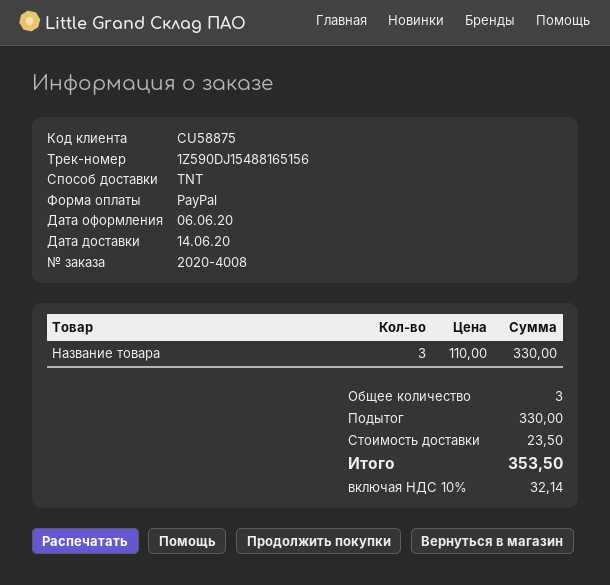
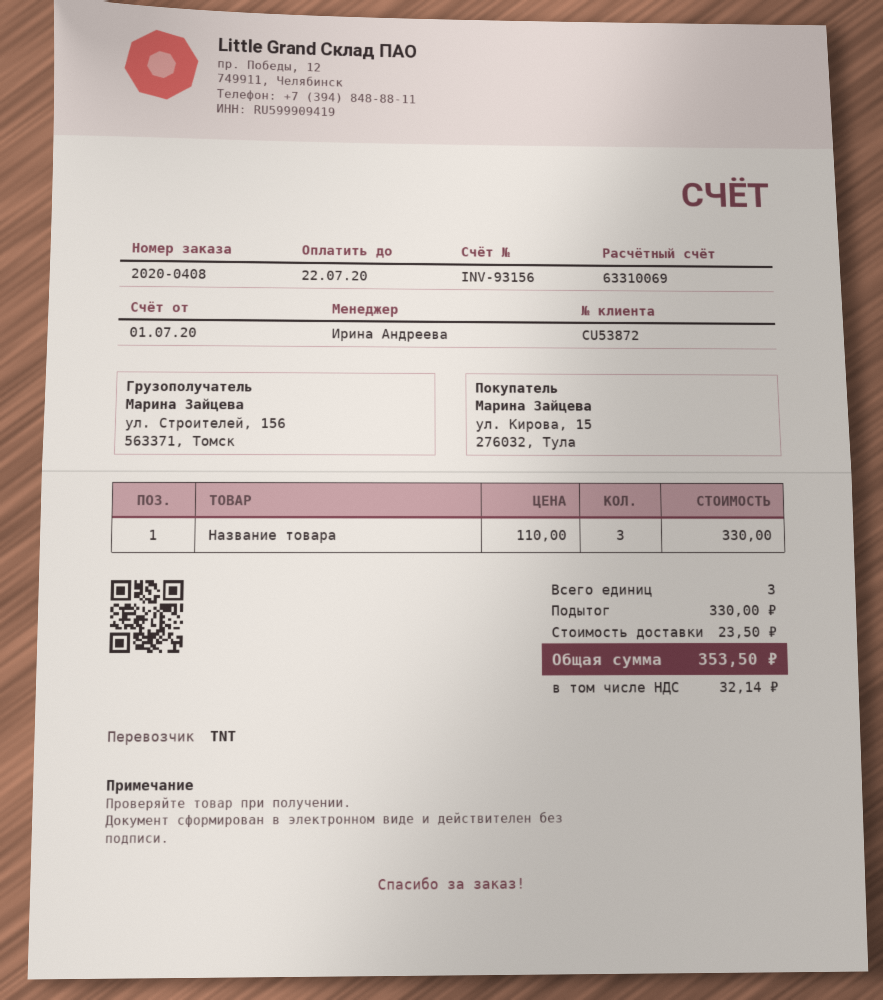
order number: 2020-4008 -> 2020-0408
customer number: CU58875 -> CU53872

